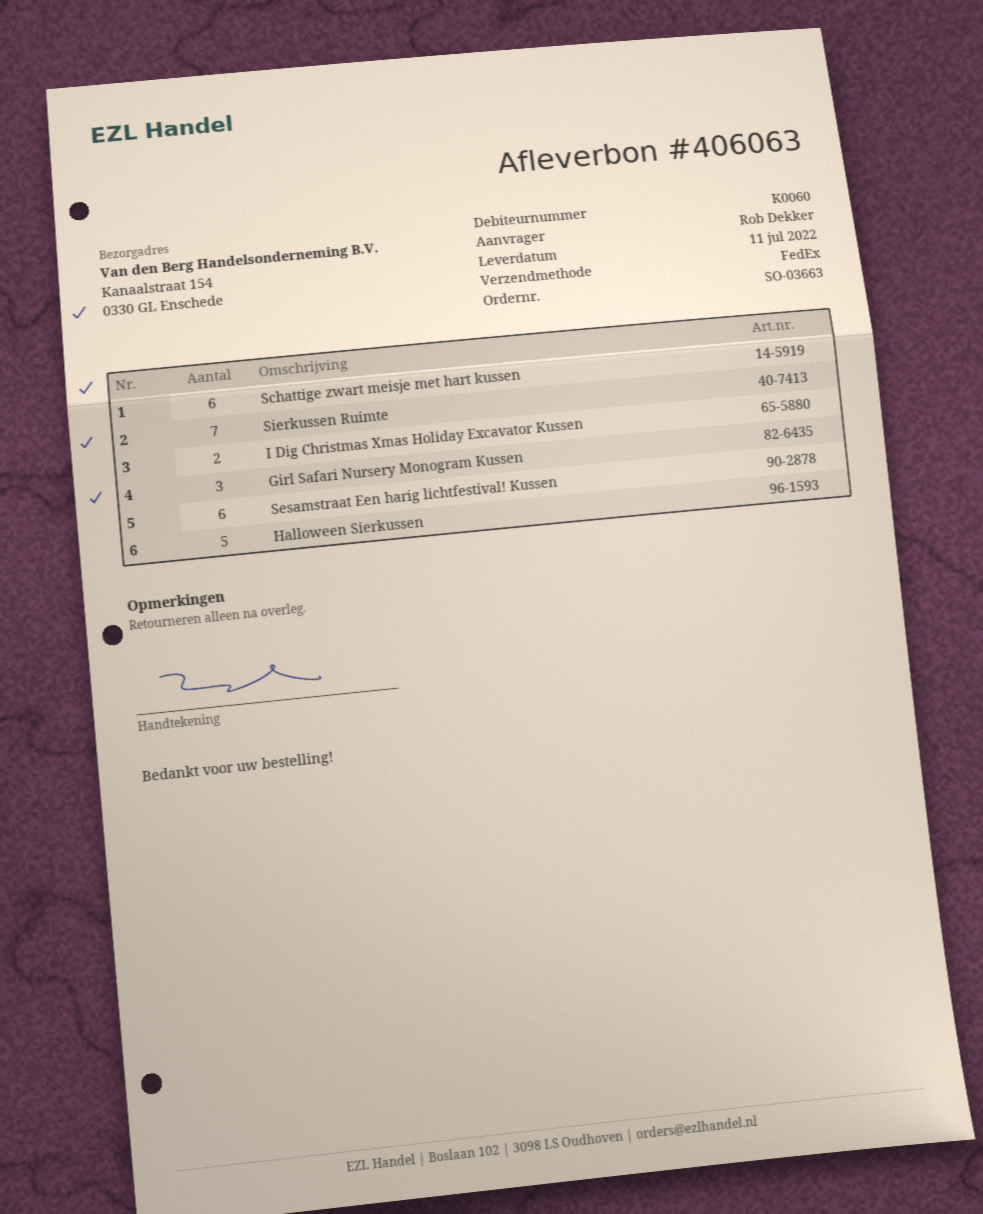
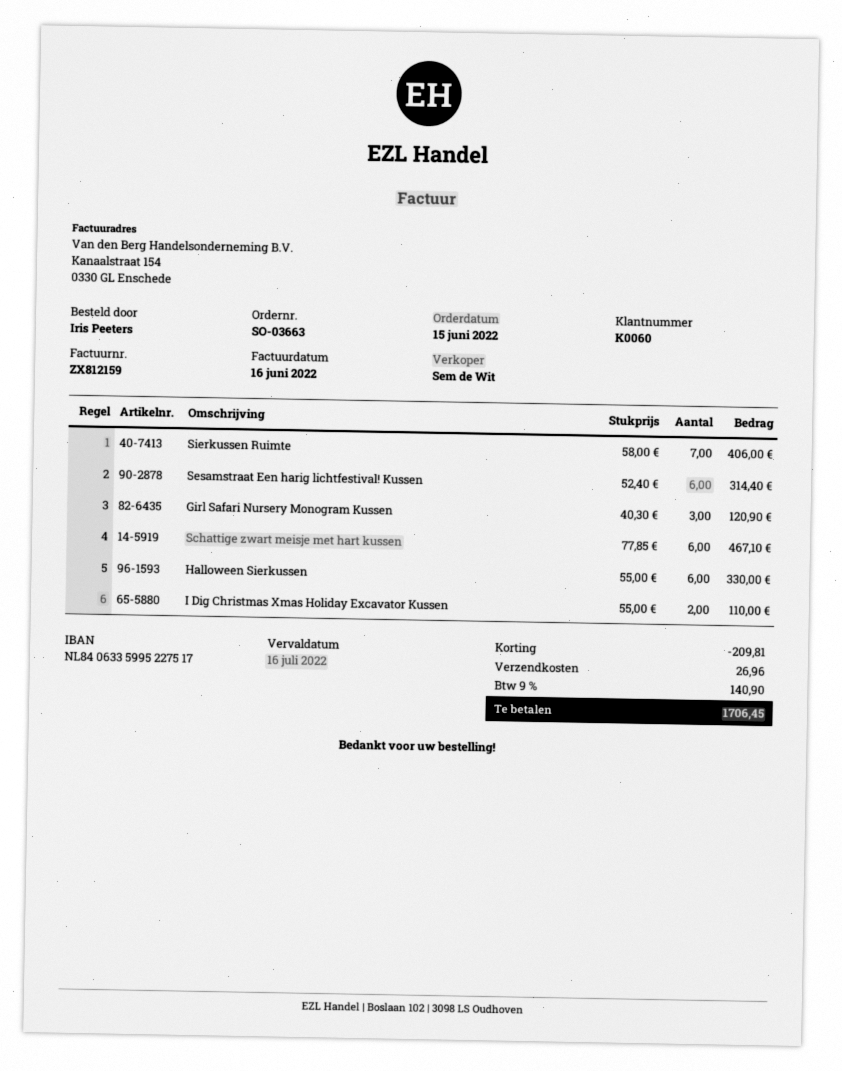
ordered by: Rob Dekker -> Iris Peeters
Halloween Sierkussen: 5 -> 6

